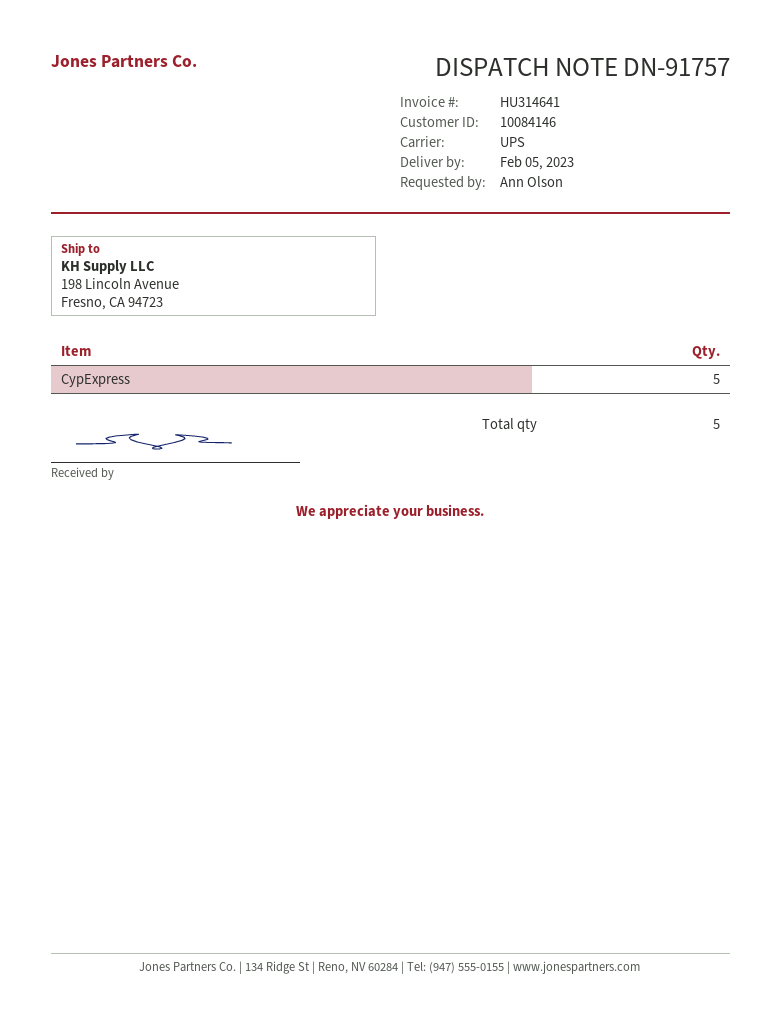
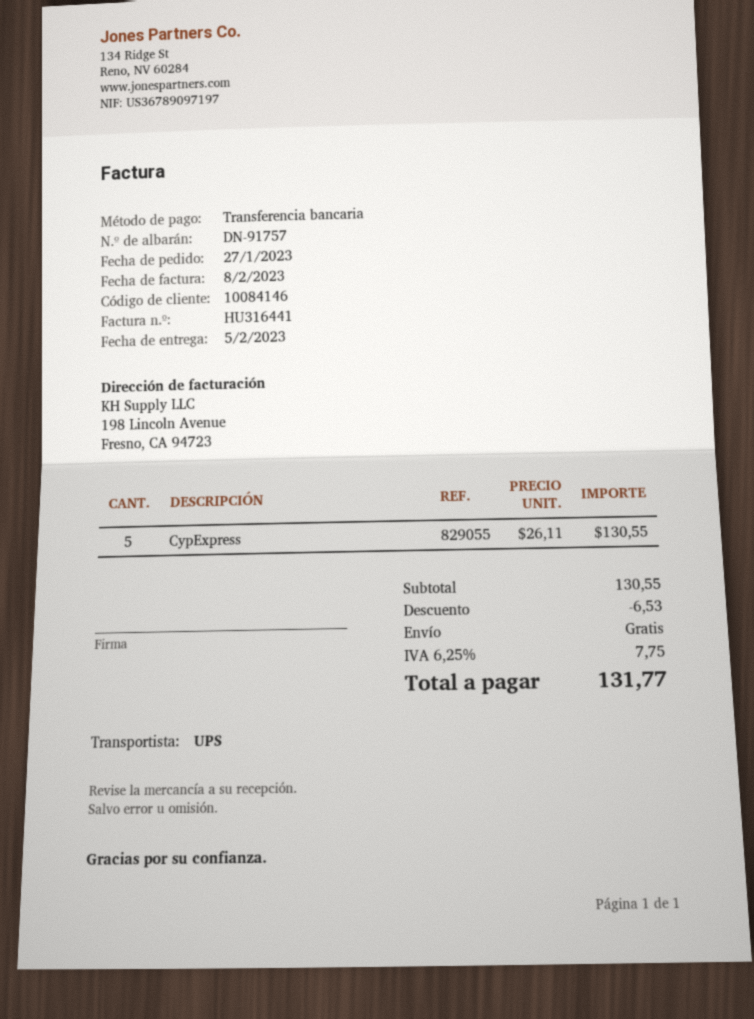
invoice number: HU314641 -> HU316441

